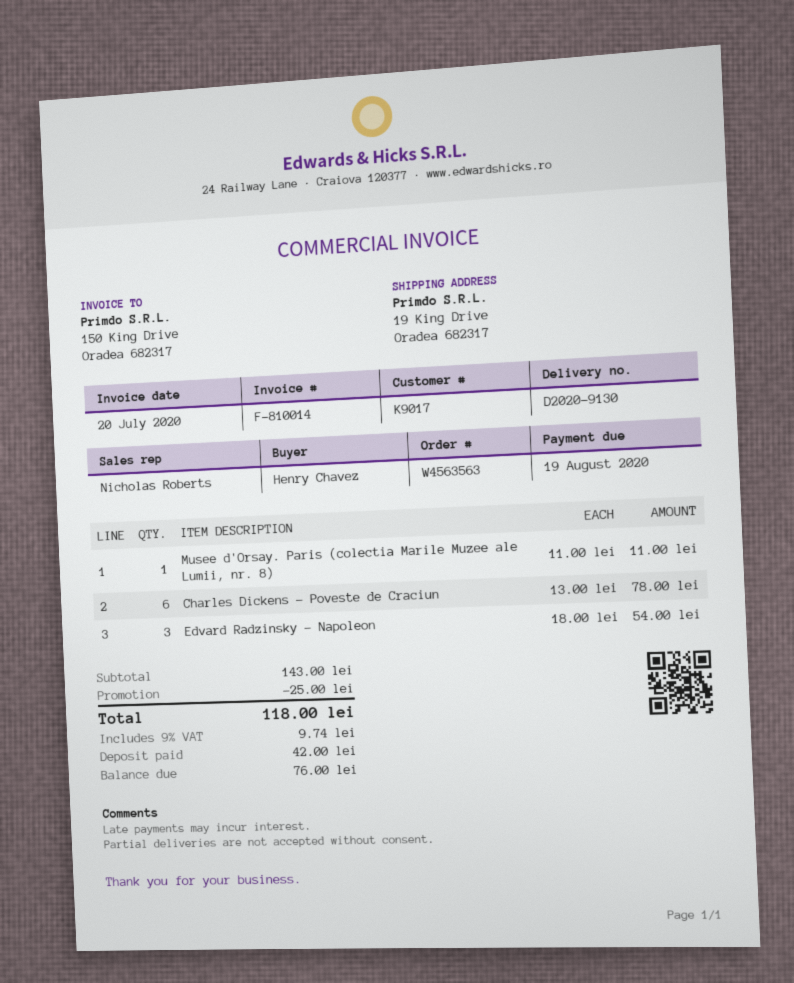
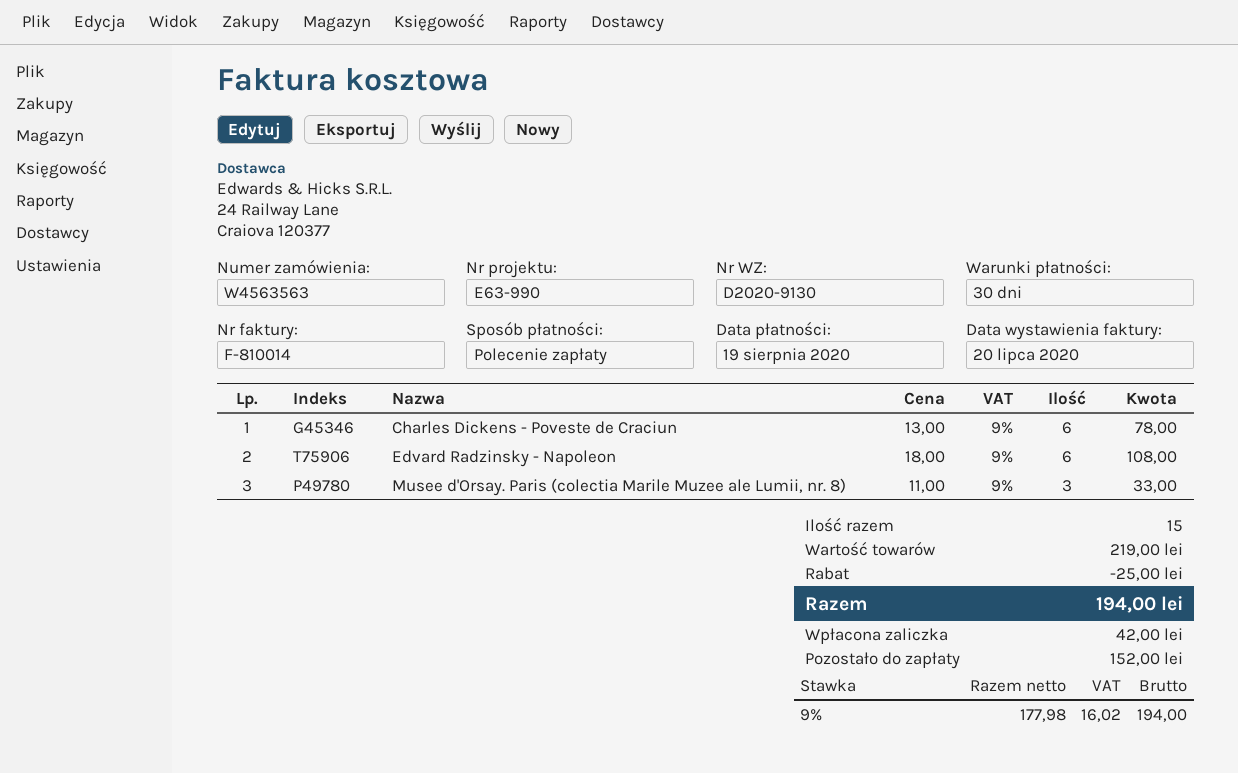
Musee d'Orsay. Paris (colectia Marile Muzee ale Lumii, nr. 8): 1 x 11.00 = 11.00 -> 3 x 11.00 = 33.00
Edvard Radzinsky - Napoleon: 3 x 18.00 = 54.00 -> 6 x 18.00 = 108.00
subtotal: 143.00 -> 219.00
tax: 9% = 9.74 -> 9% = 16.02
total: 118.00 -> 194.00
balance: 76.00 -> 152.00

